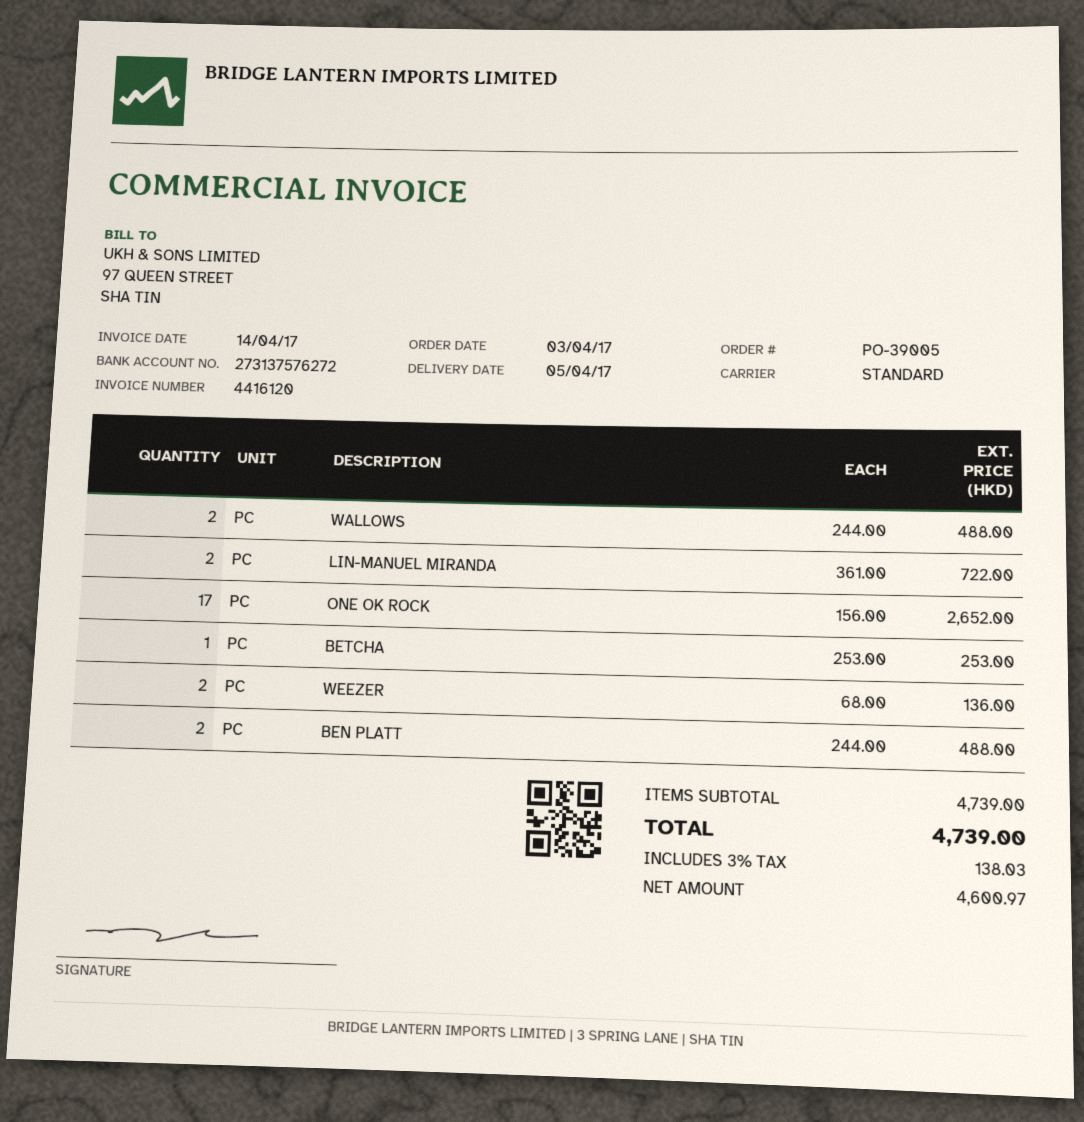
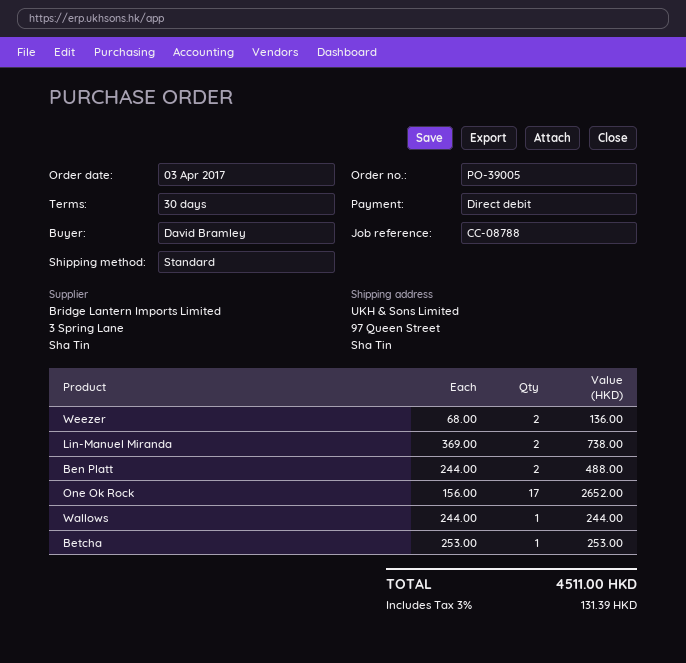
WALLOWS: 2 x 244.00 = 488.00 -> 1 x 244.00 = 244.00
LIN-MANUEL MIRANDA: 2 x 361.00 = 722.00 -> 2 x 369.00 = 738.00
tax: 3% = 138.03 -> 3% = 131.39
total: 4739.00 -> 4511.00

